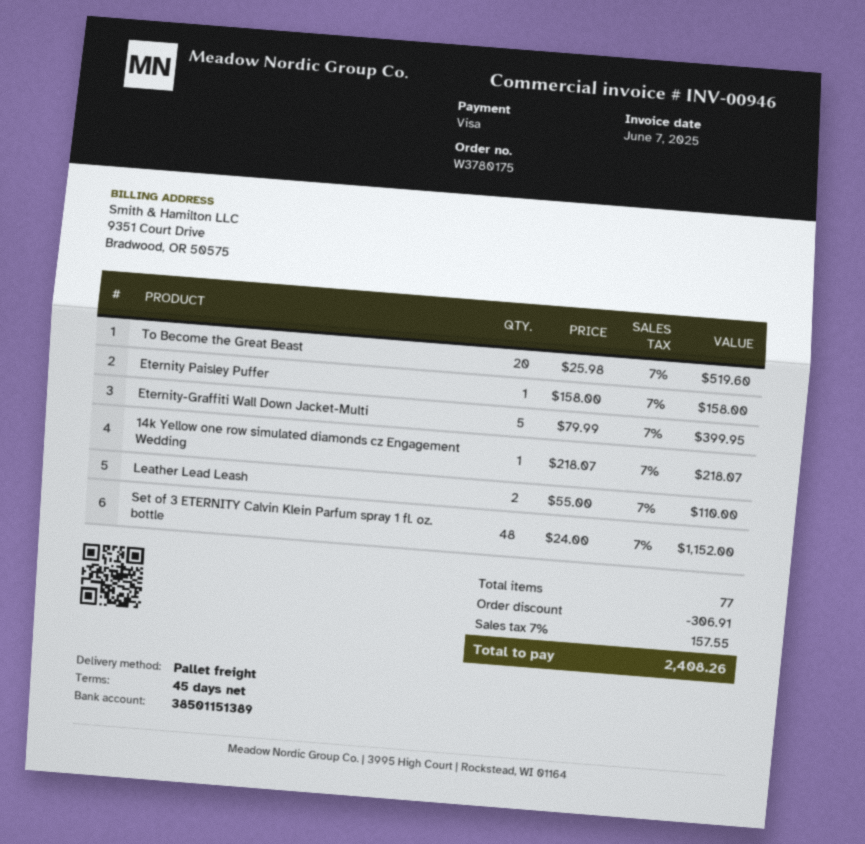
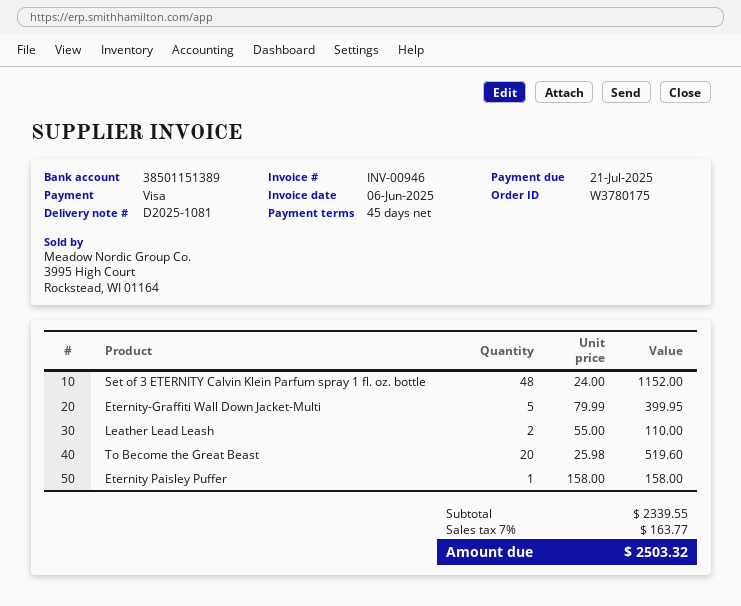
invoice date: 2025-06-07 -> 2025-06-06
14k Yellow one row simulated diamonds cz Engagement Wedding: 1 x 218.07 = 218.07 -> none
discount: 306.91 -> none
tax: 7% = 157.55 -> 7% = 163.77
total: 2408.26 -> 2503.32

